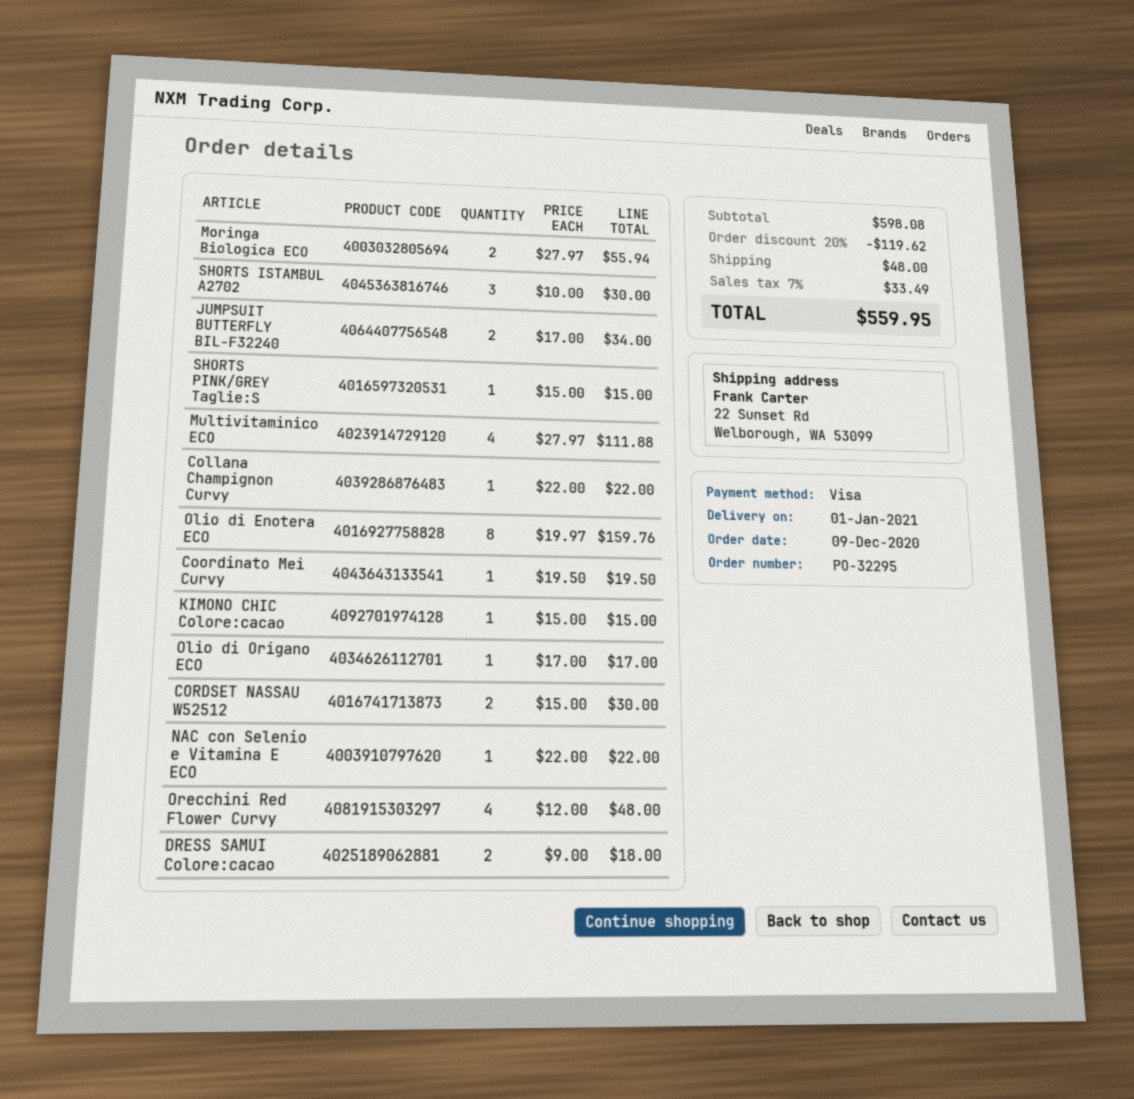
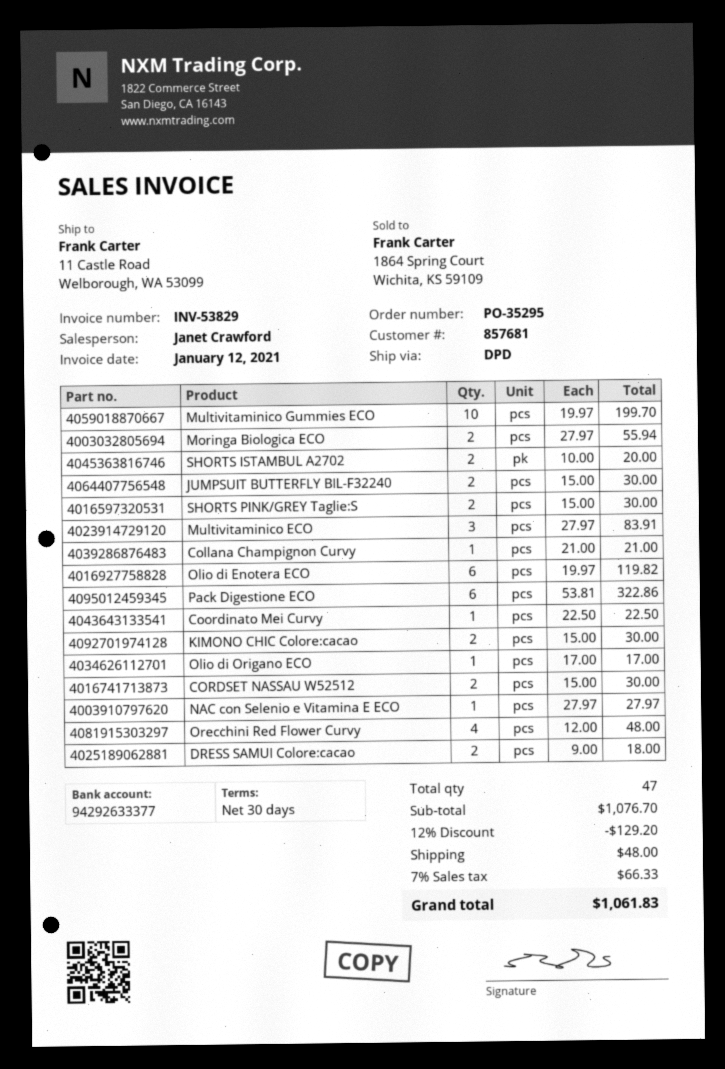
order number: PO-32295 -> PO-35295
ship to: 22 Sunset Rd, Welborough, WA 53099 -> 11 Castle Road, Welborough, WA 53099
SHORTS ISTAMBUL A2702: 3 x 10.00 = 30.00 -> 2 x 10.00 = 20.00
JUMPSUIT BUTTERFLY BIL-F32240: 2 x 17.00 = 34.00 -> 2 x 15.00 = 30.00
SHORTS PINK/GREY Taglie:S: 1 x 15.00 = 15.00 -> 2 x 15.00 = 30.00
Multivitaminico ECO: 4 x 27.97 = 111.88 -> 3 x 27.97 = 83.91
Collana Champignon Curvy: 1 x 22.00 = 22.00 -> 1 x 21.00 = 21.00
Olio di Enotera ECO: 8 x 19.97 = 159.76 -> 6 x 19.97 = 119.82
Coordinato Mei Curvy: 1 x 19.50 = 19.50 -> 1 x 22.50 = 22.50
KIMONO CHIC Colore:cacao: 1 x 15.00 = 15.00 -> 2 x 15.00 = 30.00
NAC con Selenio e Vitamina E ECO: 1 x 22.00 = 22.00 -> 1 x 27.97 = 27.97
Multivitaminico Gummies ECO: none -> 10 x 19.97 = 199.70
Pack Digestione ECO: none -> 6 x 53.81 = 322.86
subtotal: 598.08 -> 1076.70
discount: 20% = 119.62 -> 12% = 129.20
tax: 7% = 33.49 -> 7% = 66.33
total: 559.95 -> 1061.83

